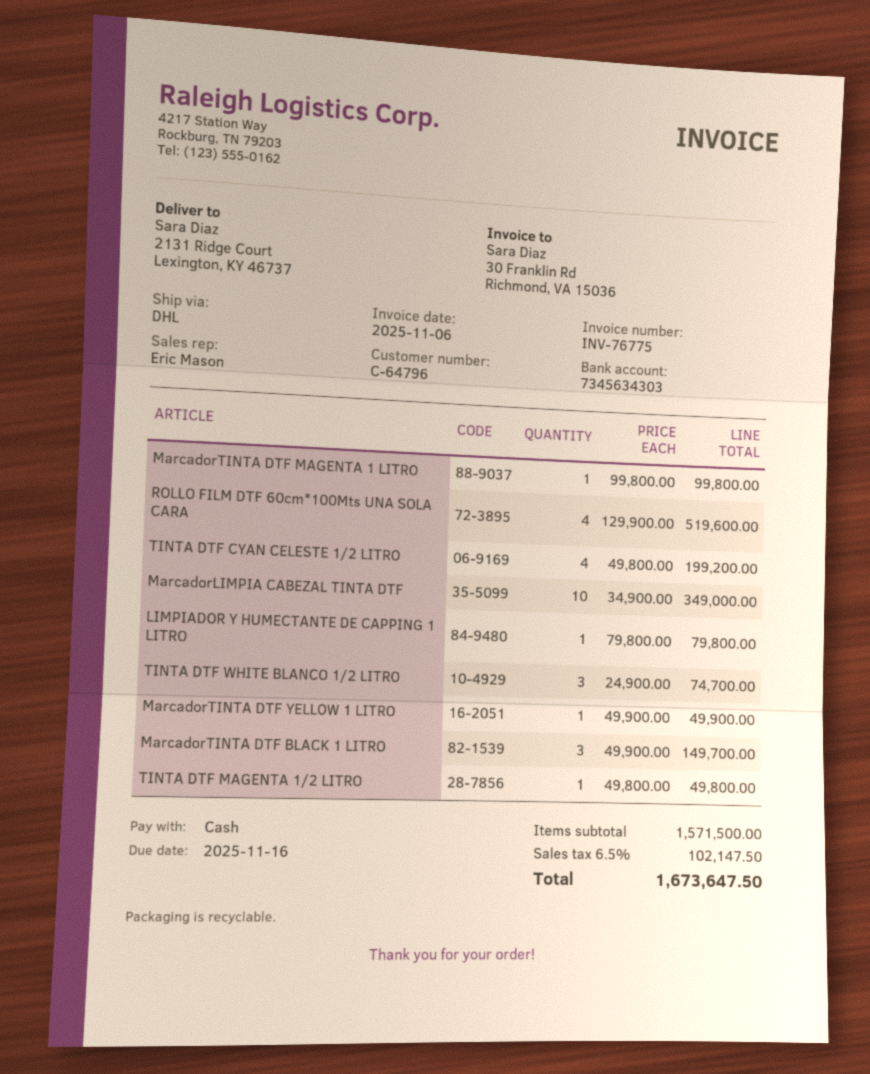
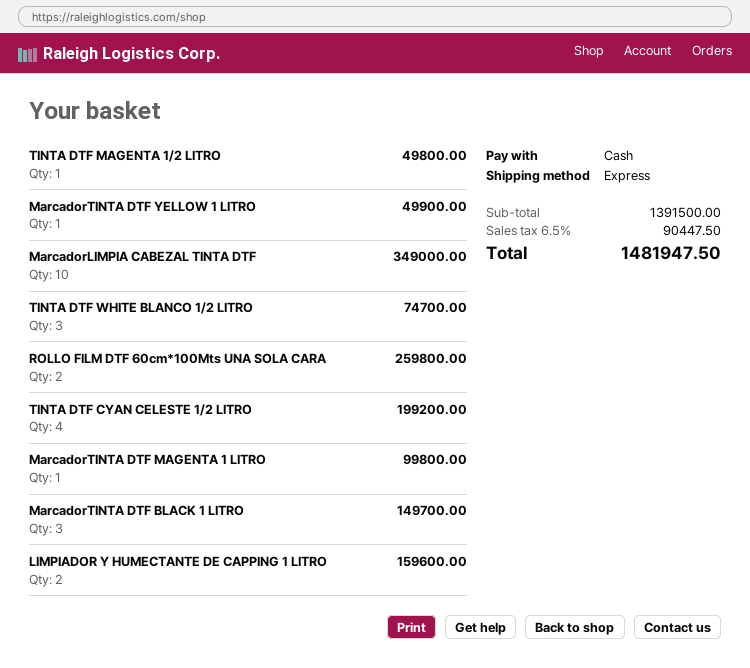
shipping method: DHL -> express
ROLLO FILM DTF 60cm*100Mts UNA SOLA CARA: 4 for 519600.00 -> 2 for 259800.00
LIMPIADOR Y HUMECTANTE DE CAPPING 1 LITRO: 1 for 79800.00 -> 2 for 159600.00
subtotal: 1571500.00 -> 1391500.00
tax: 6.5% = 102147.50 -> 6.5% = 90447.50
total: 1673647.50 -> 1481947.50

